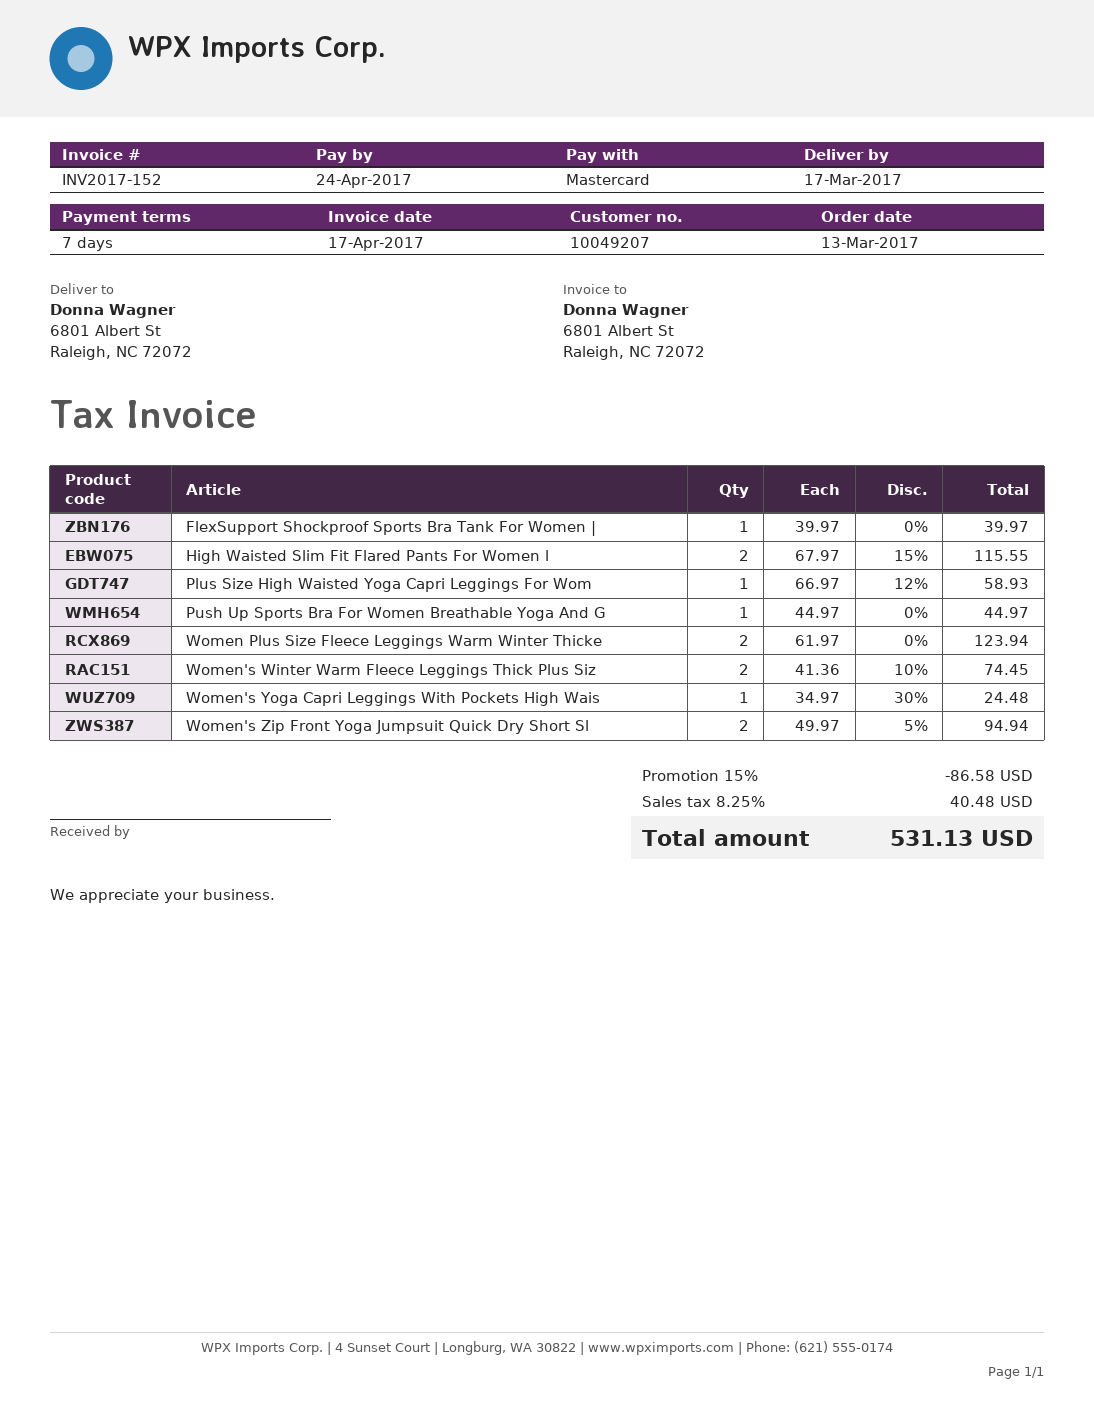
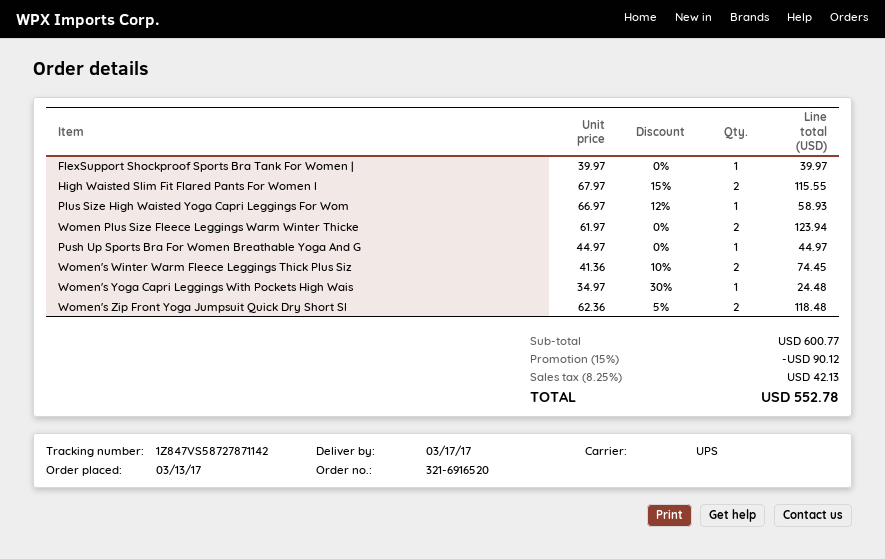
Women's Zip Front Yoga Jumpsuit Quick Dry Short Sl: 2 x 49.97 - 5% = 94.94 -> 2 x 62.36 - 5% = 118.48
discount: 15% = 86.58 -> 15% = 90.12
tax: 8.25% = 40.48 -> 8.25% = 42.13
total: 531.13 -> 552.78

